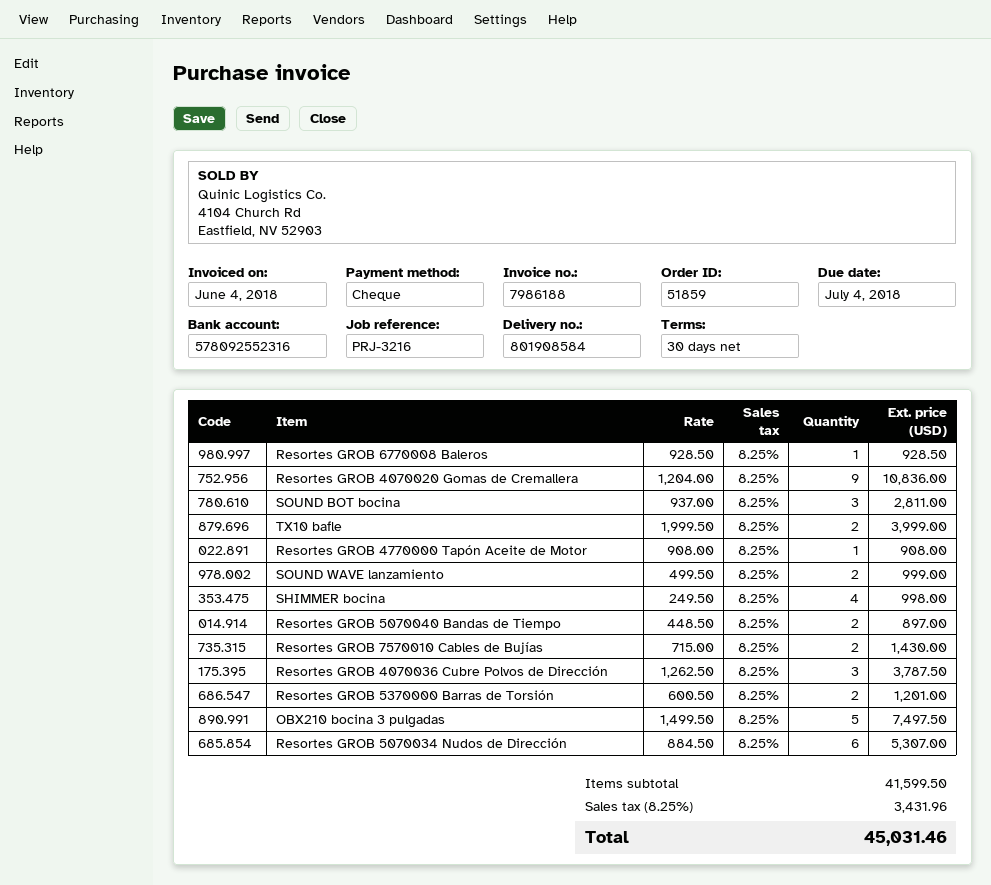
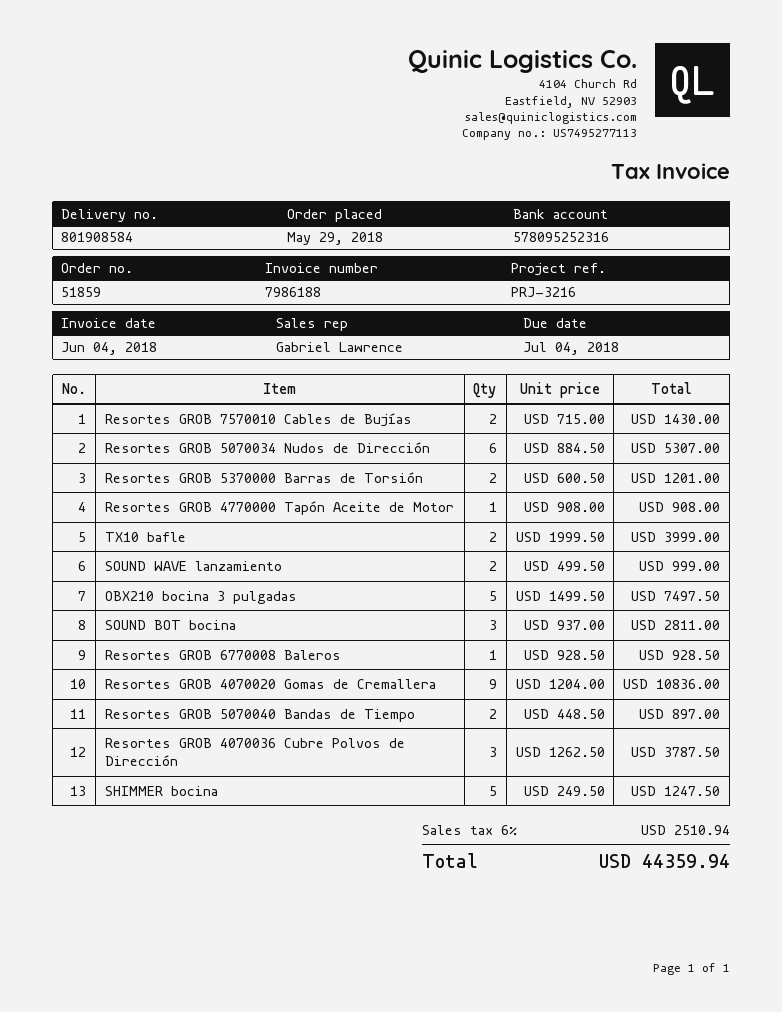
bank account: 578092552316 -> 578095252316
SHIMMER bocina: 4 x 249.50 = 998.00 -> 5 x 249.50 = 1247.50
tax: 8.25% = 3431.96 -> 6% = 2510.94
total: 45031.46 -> 44359.94

